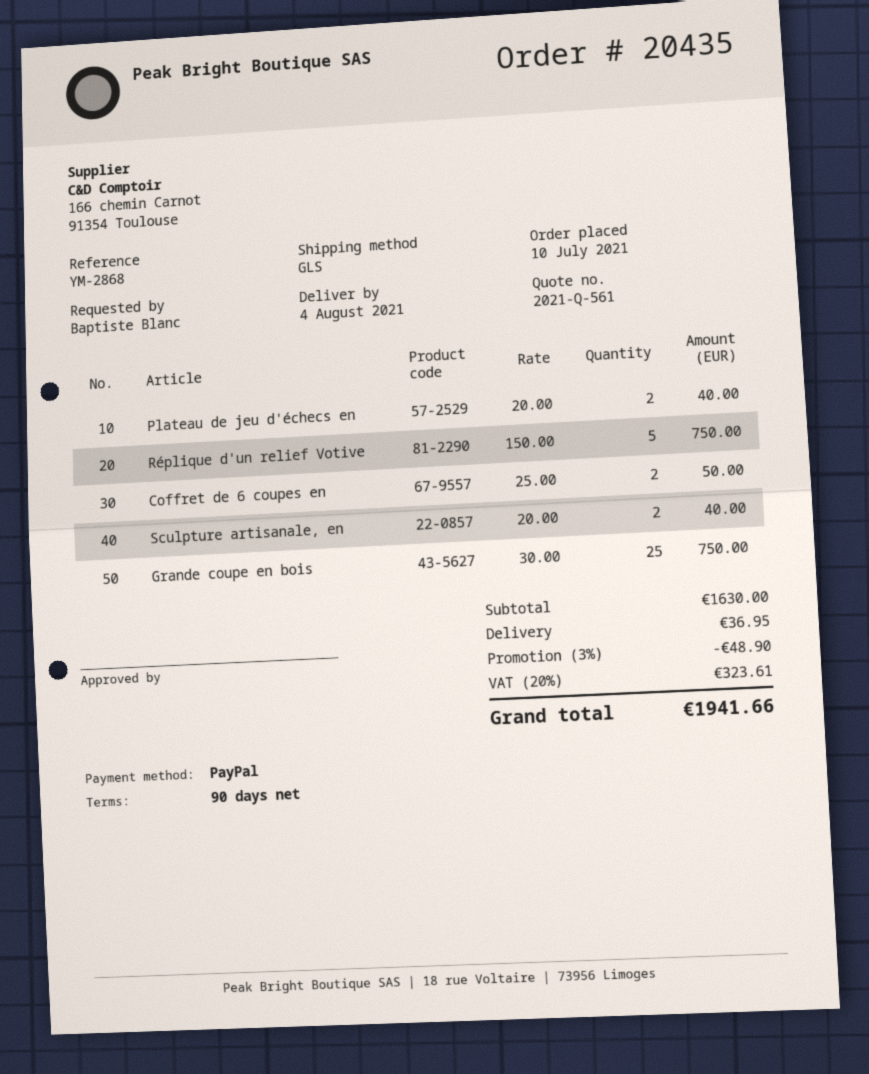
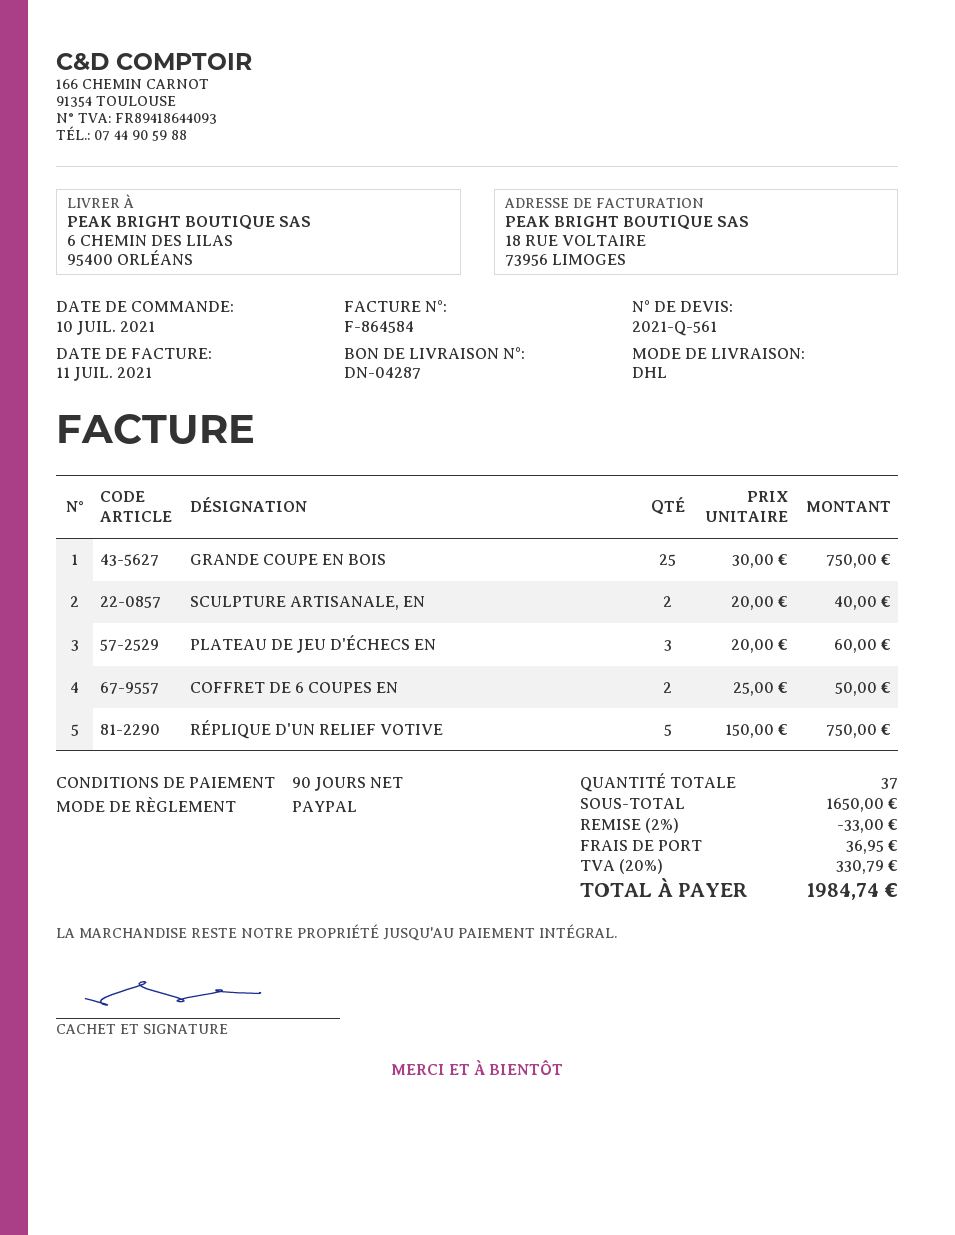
shipping method: GLS -> DHL
Plateau de jeu d'échecs en: 2 x 20.00 = 40.00 -> 3 x 20.00 = 60.00
subtotal: 1630.00 -> 1650.00
discount: 3% = 48.90 -> 2% = 33.00
tax: 20% = 323.61 -> 20% = 330.79
total: 1941.66 -> 1984.74

